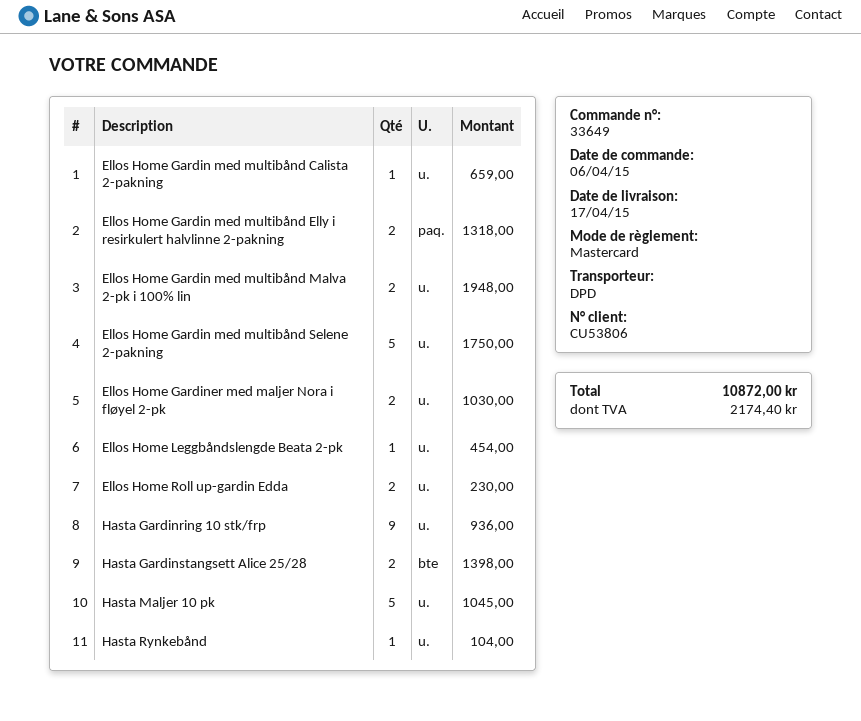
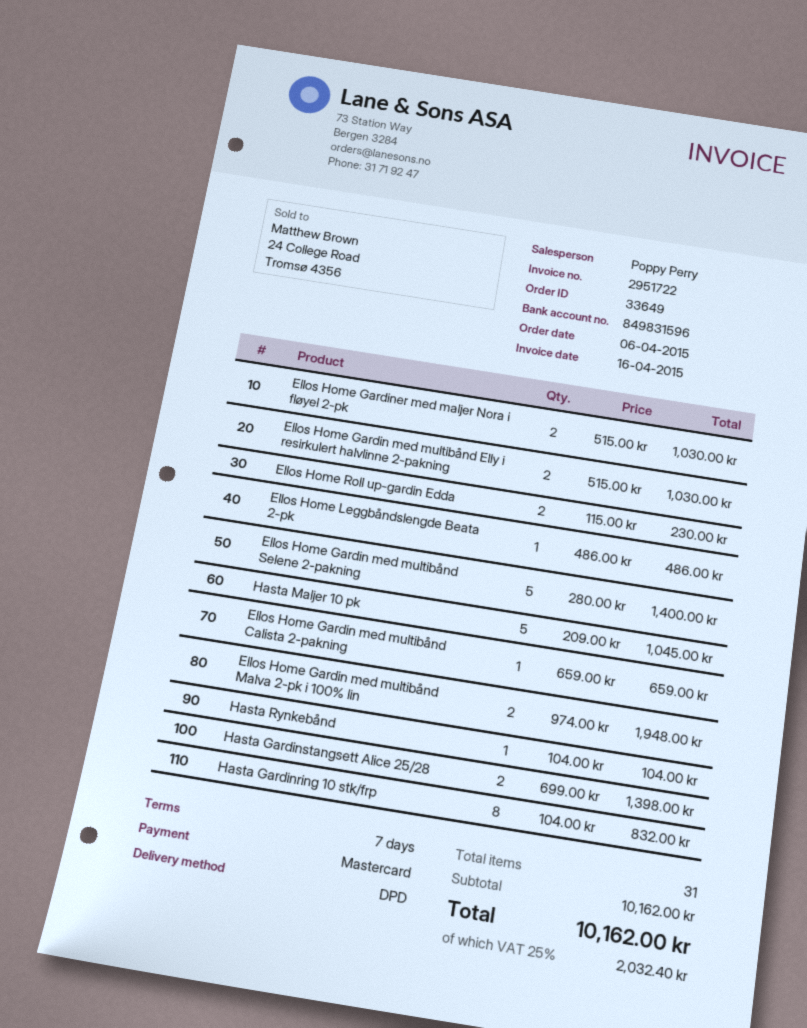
Ellos Home Gardin med multibånd Elly i resirkulert halvlinne 2-pakning: 2 for 1318.00 -> 2 for 1030.00
Ellos Home Gardin med multibånd Selene 2-pakning: 5 for 1750.00 -> 5 for 1400.00
Ellos Home Leggbåndslengde Beata 2-pk: 1 for 454.00 -> 1 for 486.00
Hasta Gardinring 10 stk/frp: 9 for 936.00 -> 8 for 832.00
tax: 2174.40 -> 2032.40
total: 10872.00 -> 10162.00

